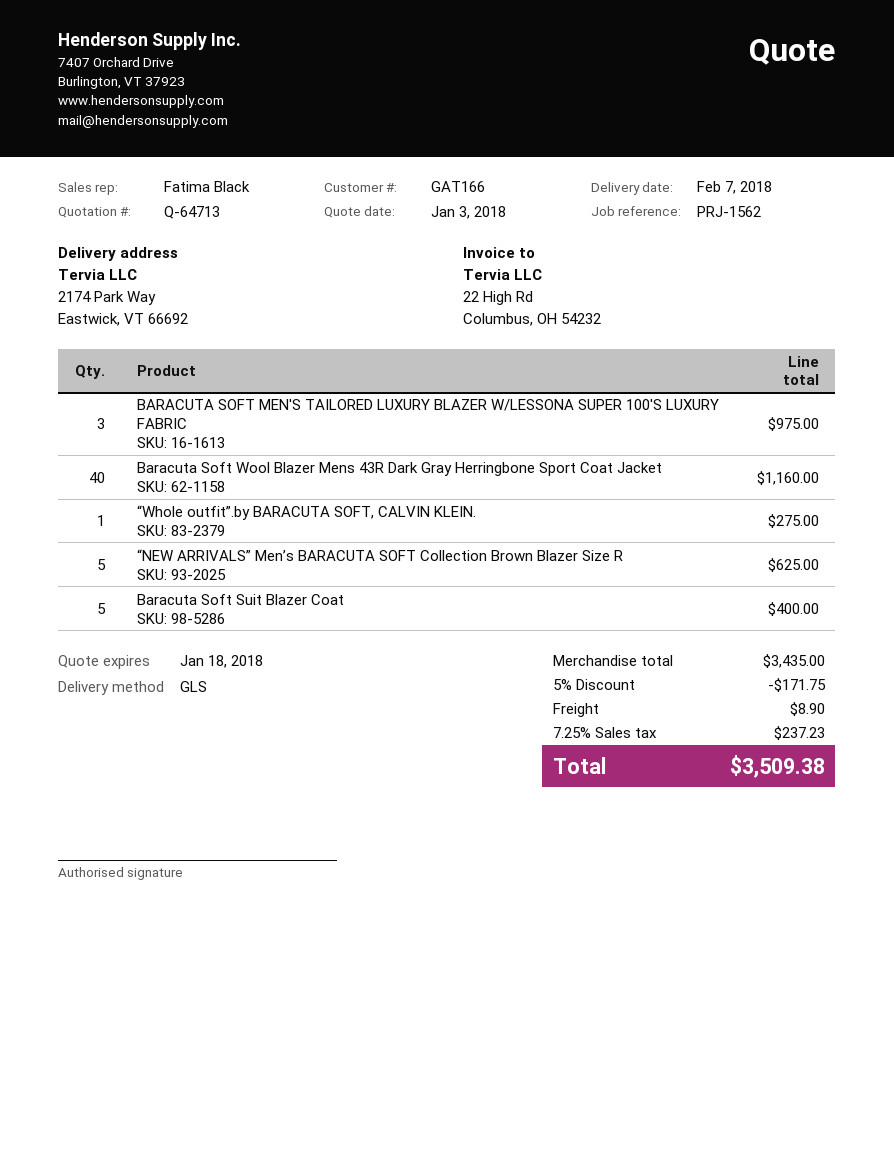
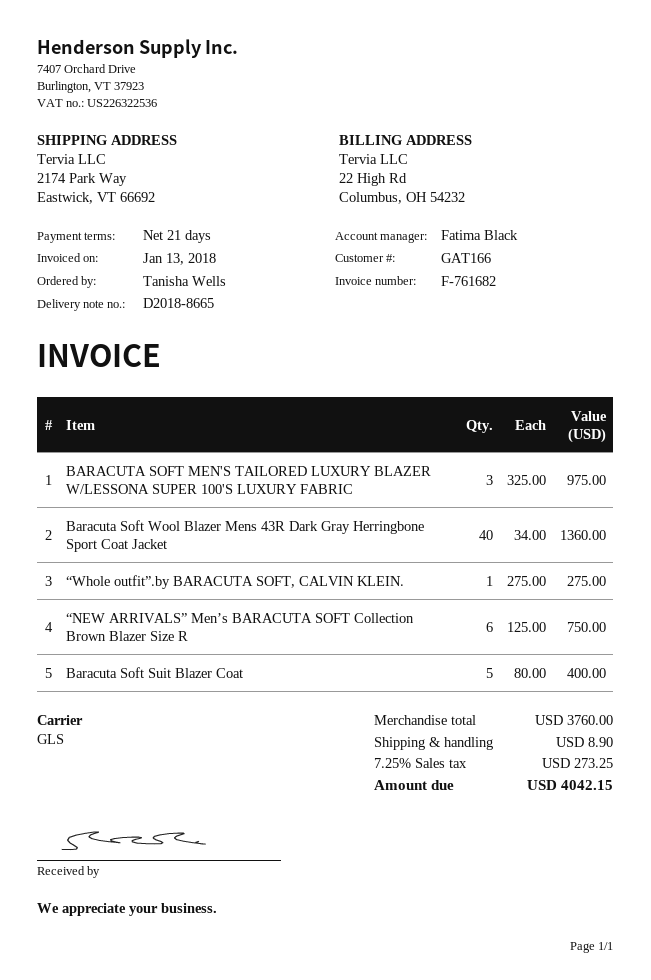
Baracuta Soft Wool Blazer Mens 43R Dark Gray Herringbone Sport Coat Jacket: 40 for 1160.00 -> 40 for 1360.00
“NEW ARRIVALS” Men’s BARACUTA SOFT Collection Brown Blazer Size R: 5 for 625.00 -> 6 for 750.00
subtotal: 3435.00 -> 3760.00
discount: 5% = 171.75 -> none
tax: 7.25% = 237.23 -> 7.25% = 273.25
total: 3509.38 -> 4042.15

